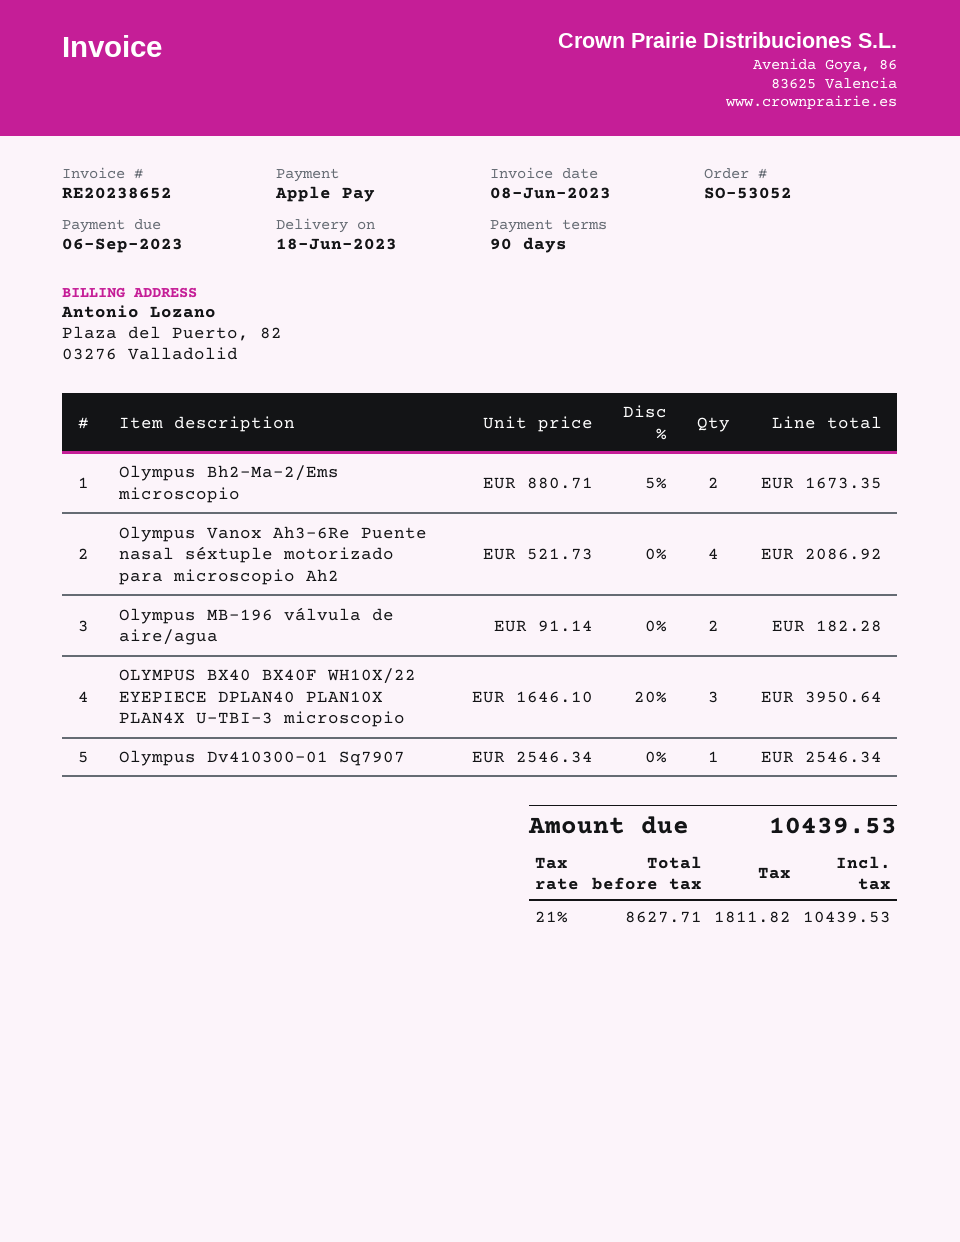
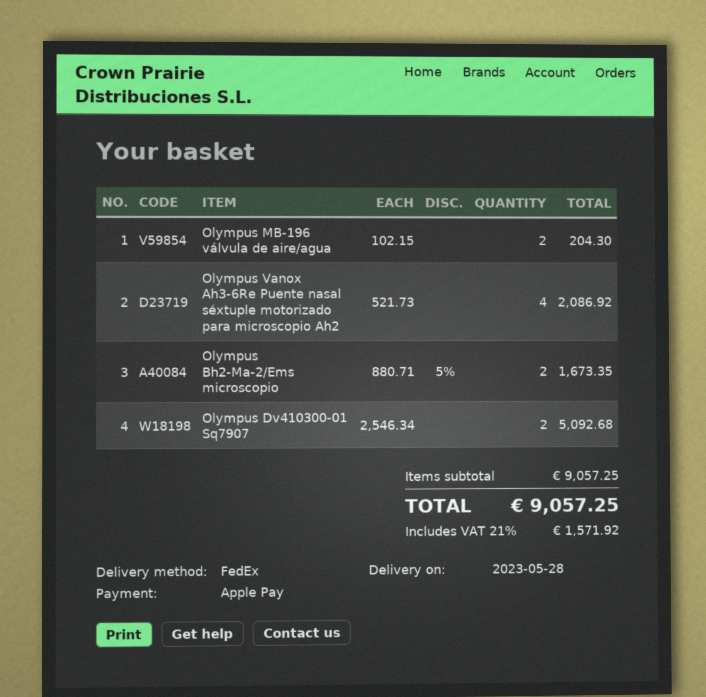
delivery date: 2023-06-18 -> 2023-05-28
Olympus MB-196 válvula de aire/agua: 2 x 91.14 = 182.28 -> 2 x 102.15 = 204.30
OLYMPUS BX40 BX40F WH10X/22 EYEPIECE DPLAN40 PLAN10X PLAN4X U-TBI-3 microscopio: 3 x 1646.10 - 20% = 3950.64 -> none
Olympus Dv410300-01 Sq7907: 1 x 2546.34 = 2546.34 -> 2 x 2546.34 = 5092.68
tax: 21% = 1811.82 -> 21% = 1571.92
total: 10439.53 -> 9057.25

